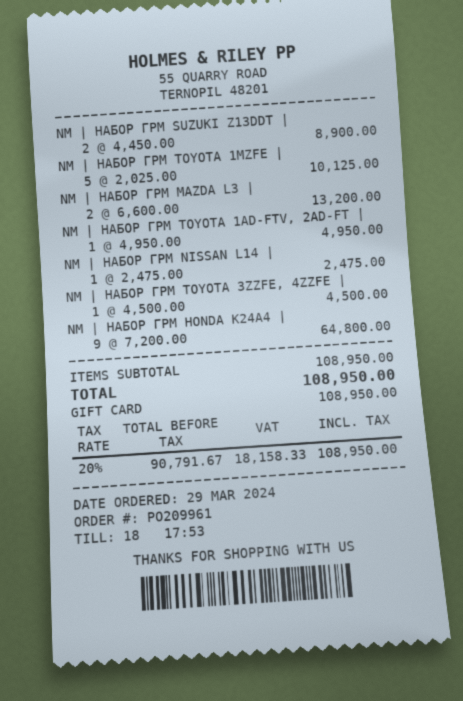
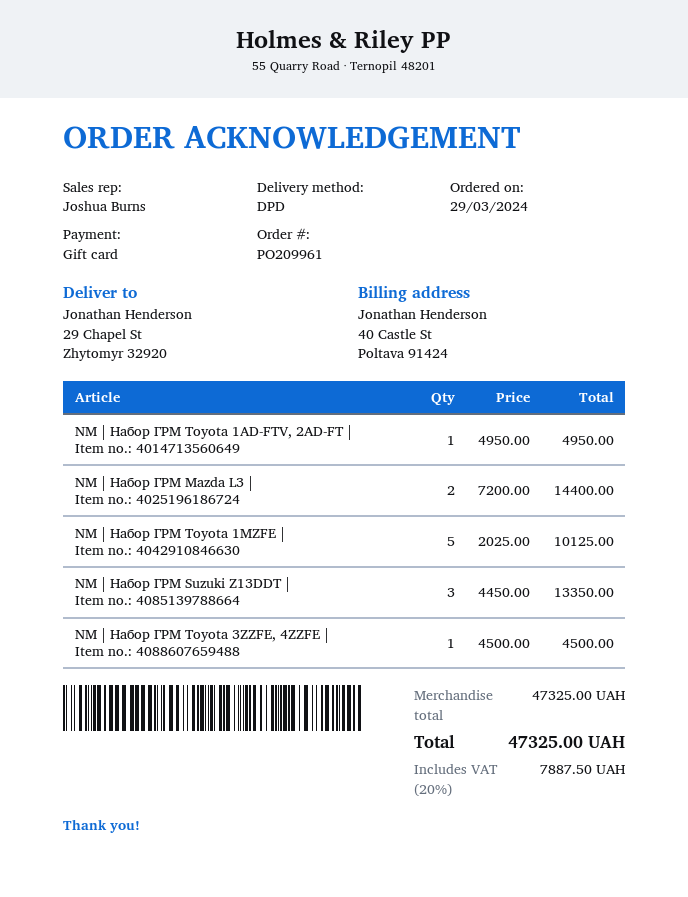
NM | НАБОР ГРМ SUZUKI Z13DDT |: 2 x 4450.00 = 8900.00 -> 3 x 4450.00 = 13350.00
NM | НАБОР ГРМ MAZDA L3 |: 2 x 6600.00 = 13200.00 -> 2 x 7200.00 = 14400.00
NM | НАБОР ГРМ NISSAN L14 |: 1 x 2475.00 = 2475.00 -> none
NM | НАБОР ГРМ HONDA K24A4 |: 9 x 7200.00 = 64800.00 -> none
subtotal: 108950.00 -> 47325.00
tax: 20% = 18158.33 -> 20% = 7887.50
total: 108950.00 -> 47325.00

